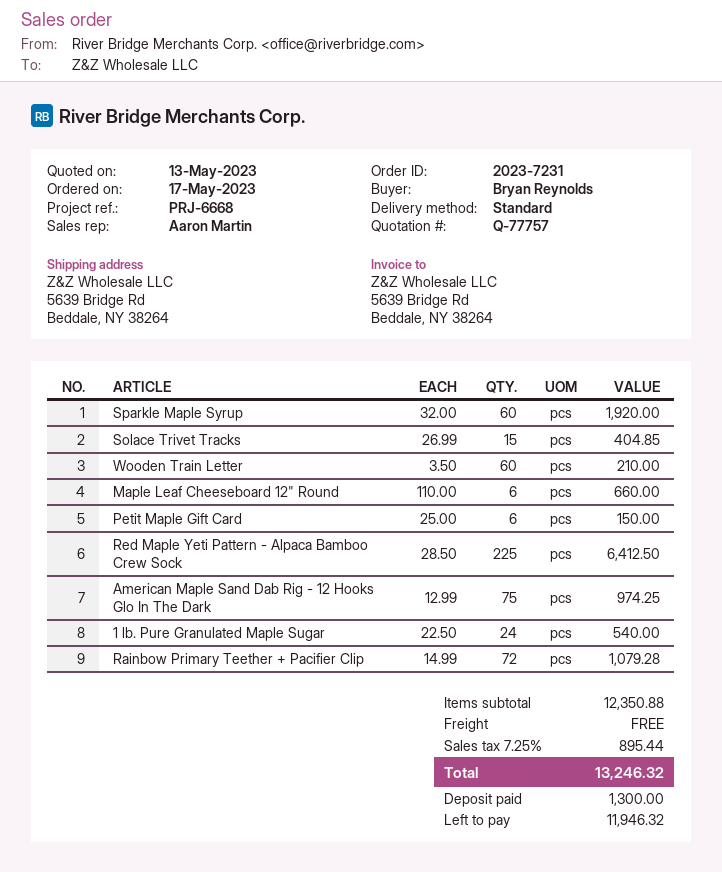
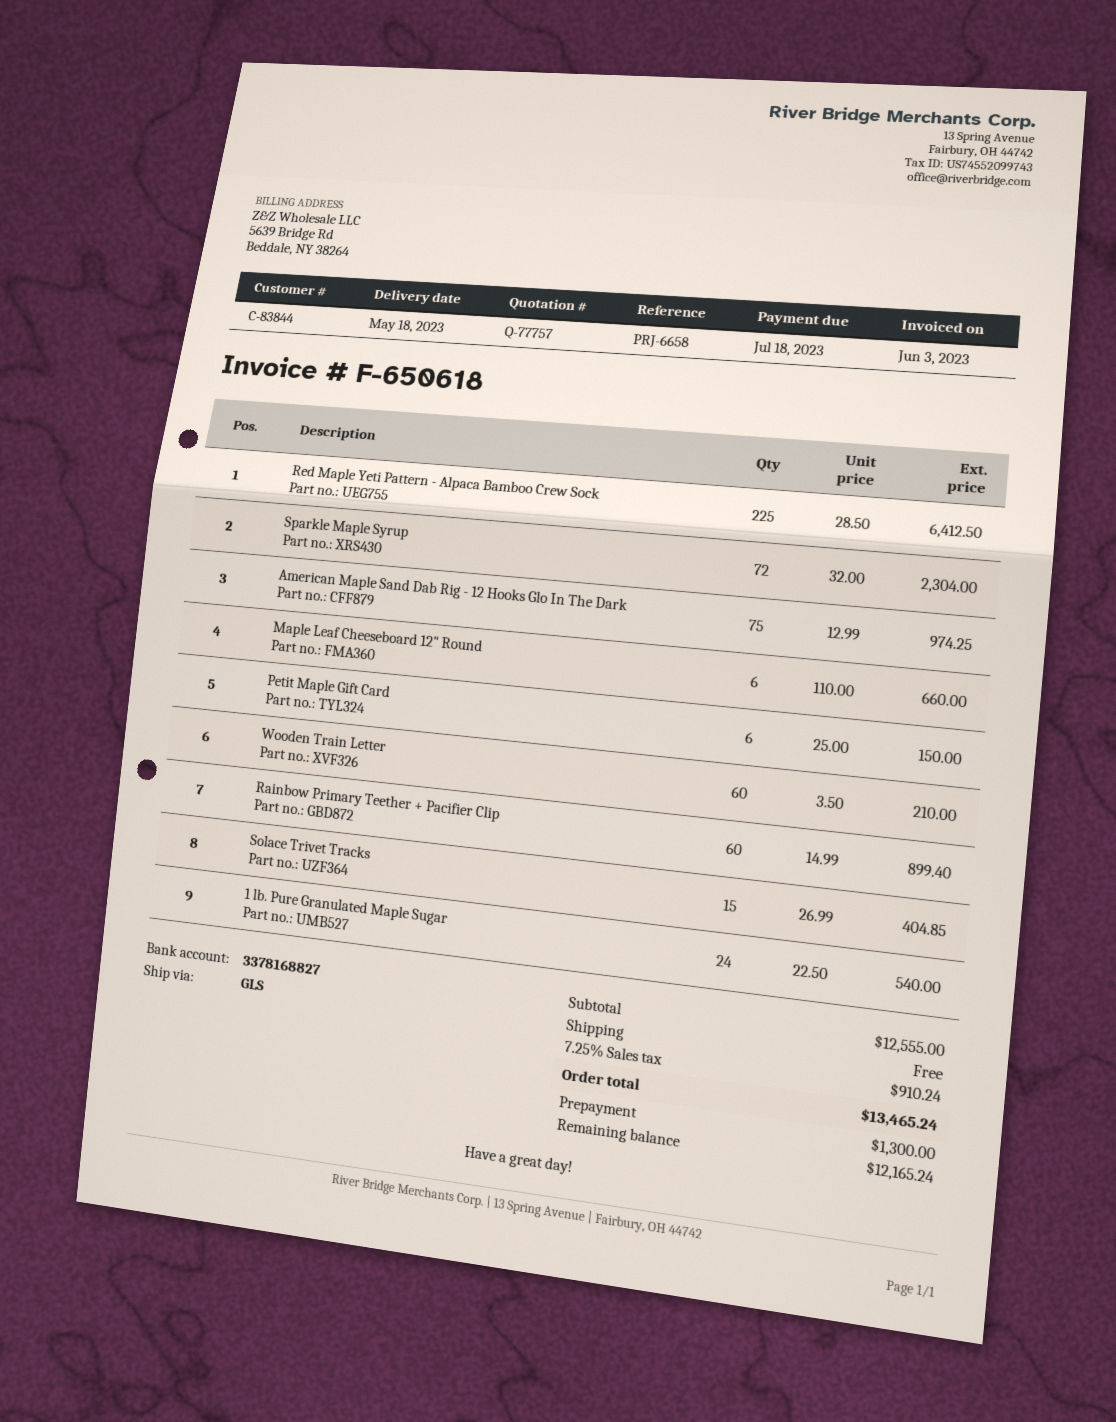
reference: PRJ-6668 -> PRJ-6658
shipping method: standard -> GLS
Sparkle Maple Syrup: 60 x 32.00 = 1920.00 -> 72 x 32.00 = 2304.00
Rainbow Primary Teether + Pacifier Clip: 72 x 14.99 = 1079.28 -> 60 x 14.99 = 899.40
subtotal: 12350.88 -> 12555.00
tax: 7.25% = 895.44 -> 7.25% = 910.24
total: 13246.32 -> 13465.24
balance: 11946.32 -> 12165.24

